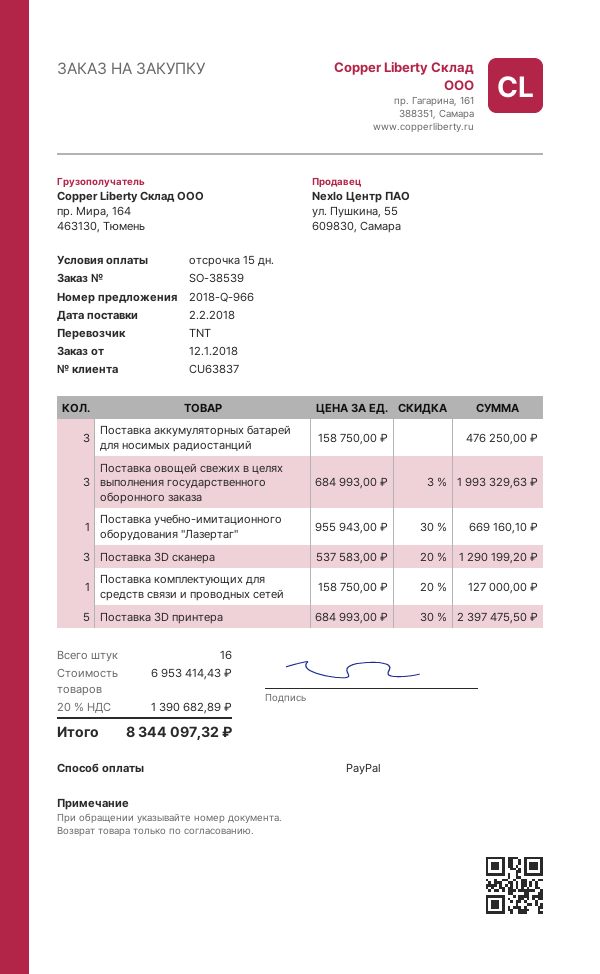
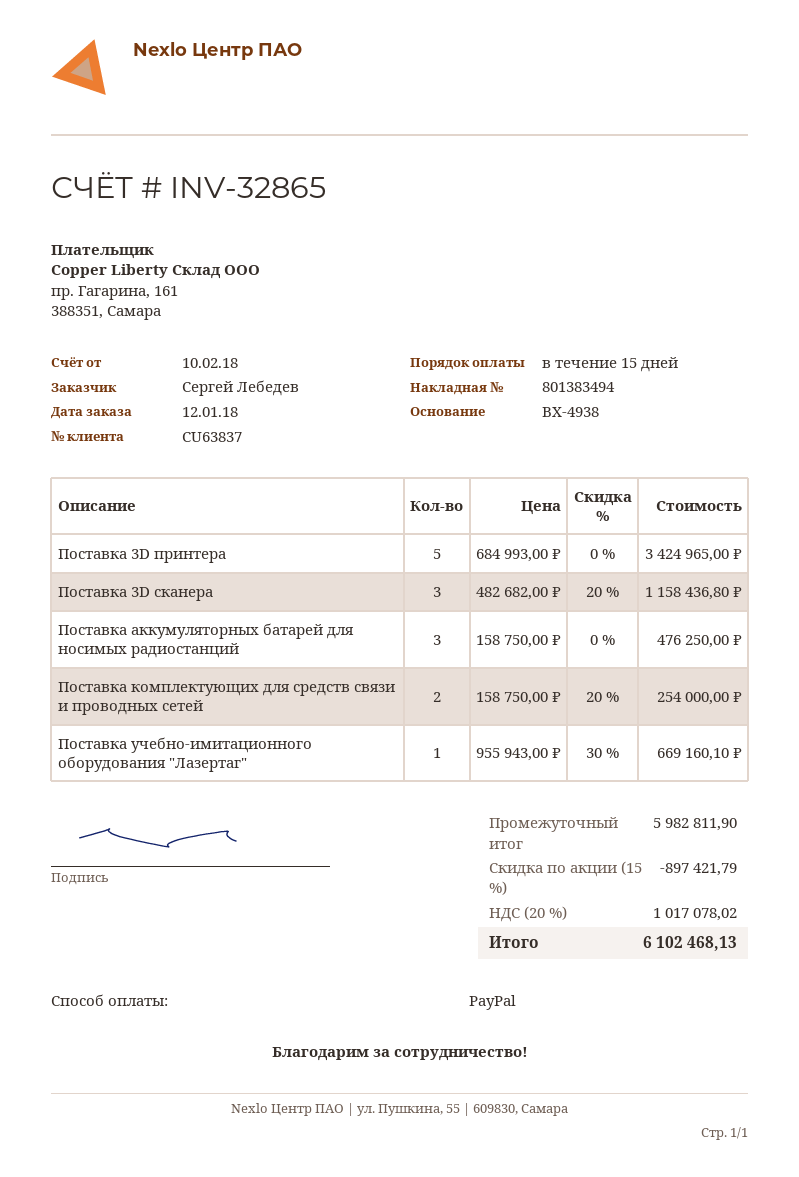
Поставка овощей свежих в целях выполнения государственного оборонного заказа: 3 x 684993.00 - 3% = 1993329.63 -> none
Поставка 3D сканера: 3 x 537583.00 - 20% = 1290199.20 -> 3 x 482682.00 - 20% = 1158436.80
Поставка комплектующих для средств связи и проводных сетей: 1 x 158750.00 - 20% = 127000.00 -> 2 x 158750.00 - 20% = 254000.00
Поставка 3D принтера: 5 x 684993.00 - 30% = 2397475.50 -> 5 x 684993.00 = 3424965.00
subtotal: 6953414.43 -> 5982811.90
discount: none -> 15% = 897421.79
tax: 20% = 1390682.89 -> 20% = 1017078.02
total: 8344097.32 -> 6102468.13

